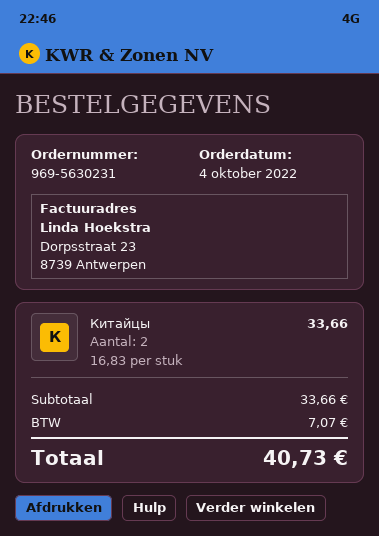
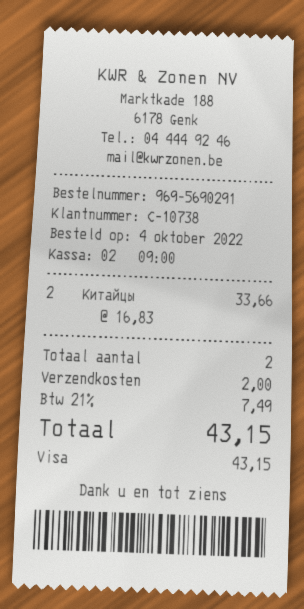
order number: 969-5630231 -> 969-5690291
shipping: none -> 2.00
tax: 7.07 -> 7.49
total: 40.73 -> 43.15

